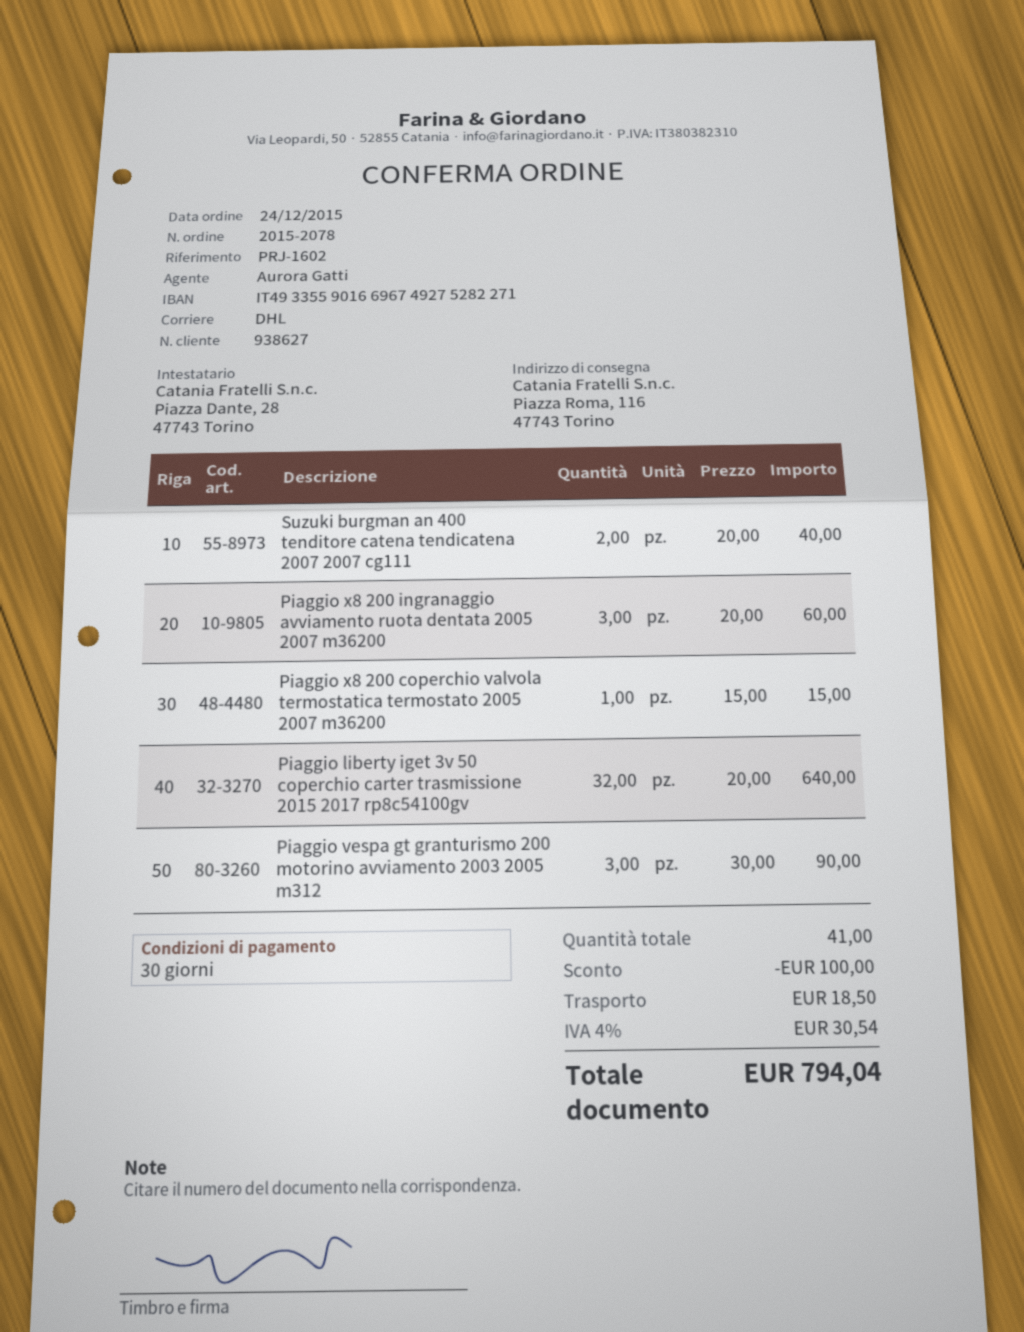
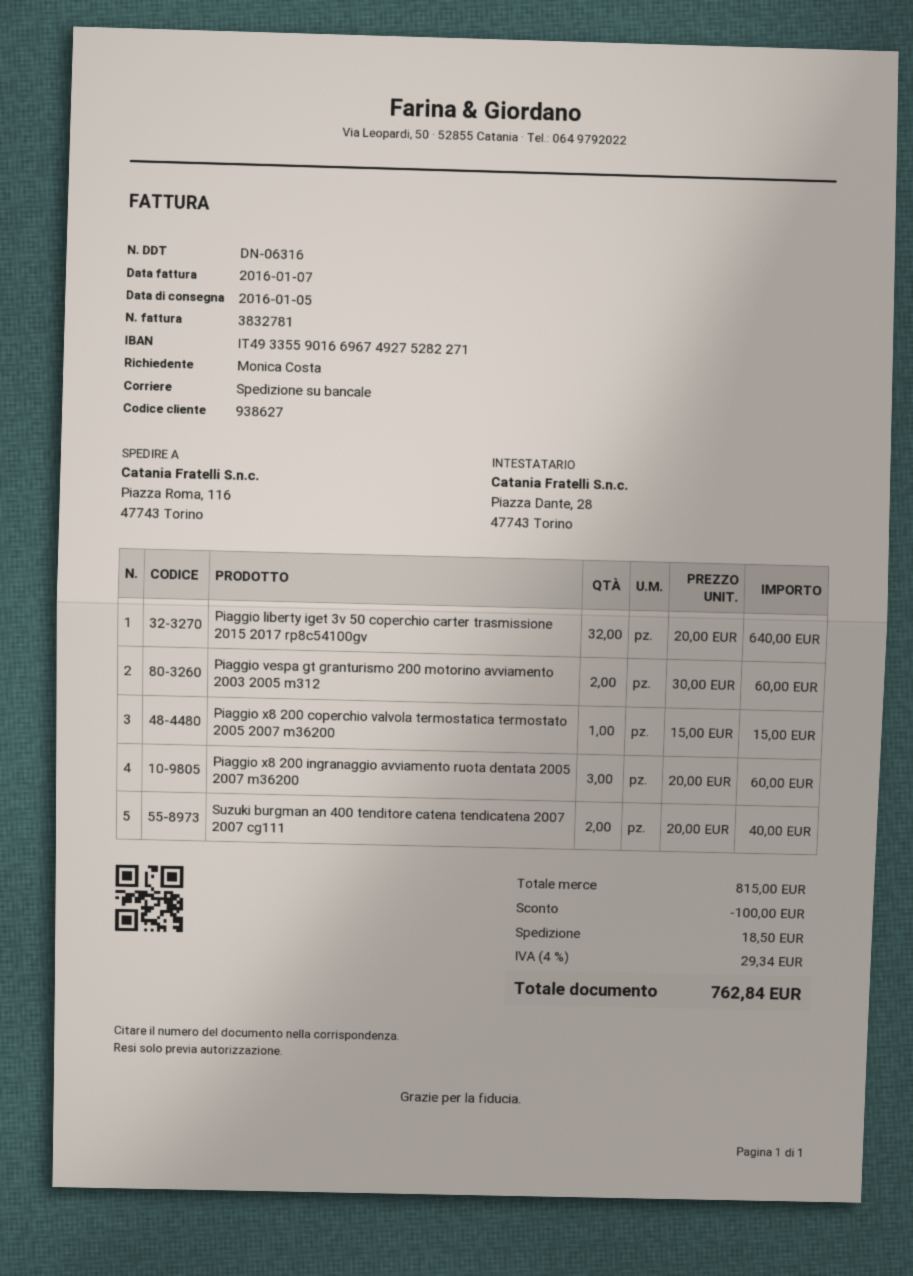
shipping method: DHL -> pallet freight
Piaggio vespa gt granturismo 200 motorino avviamento 2003 2005 m312: 3 x 30.00 = 90.00 -> 2 x 30.00 = 60.00
tax: 4% = 30.54 -> 4% = 29.34
total: 794.04 -> 762.84

